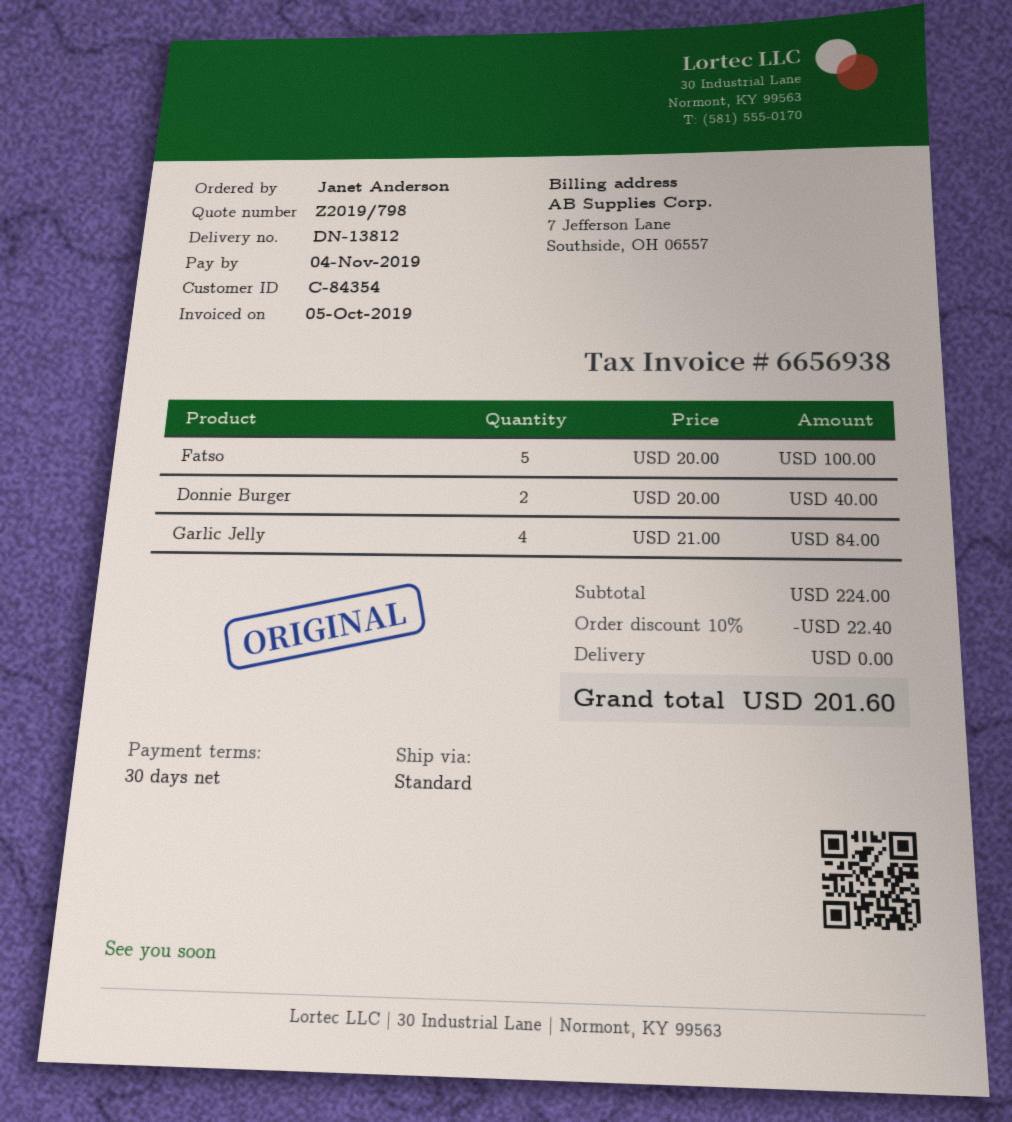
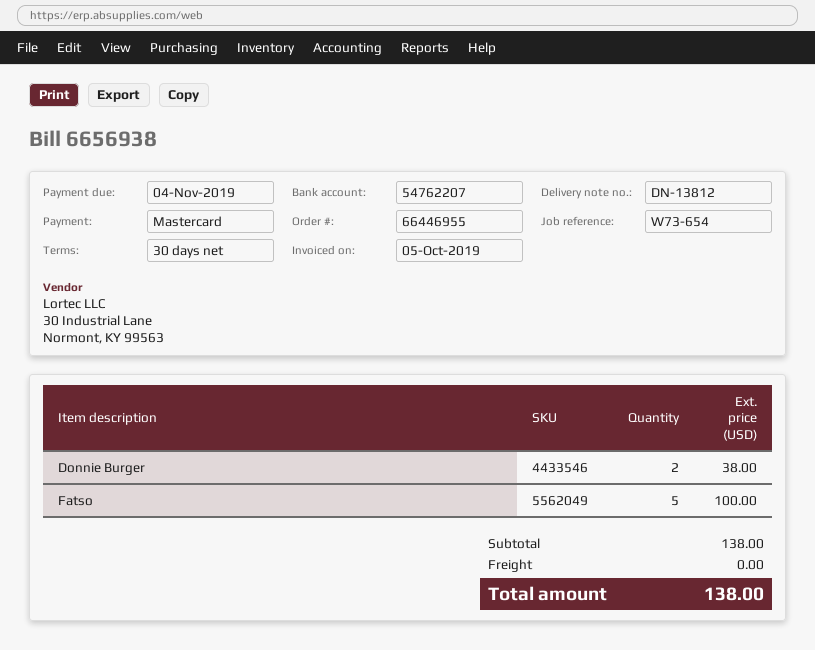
Donnie Burger: 2 for 40.00 -> 2 for 38.00
Garlic Jelly: 4 for 84.00 -> none
subtotal: 224.00 -> 138.00
discount: 10% = 22.40 -> none
total: 201.60 -> 138.00

